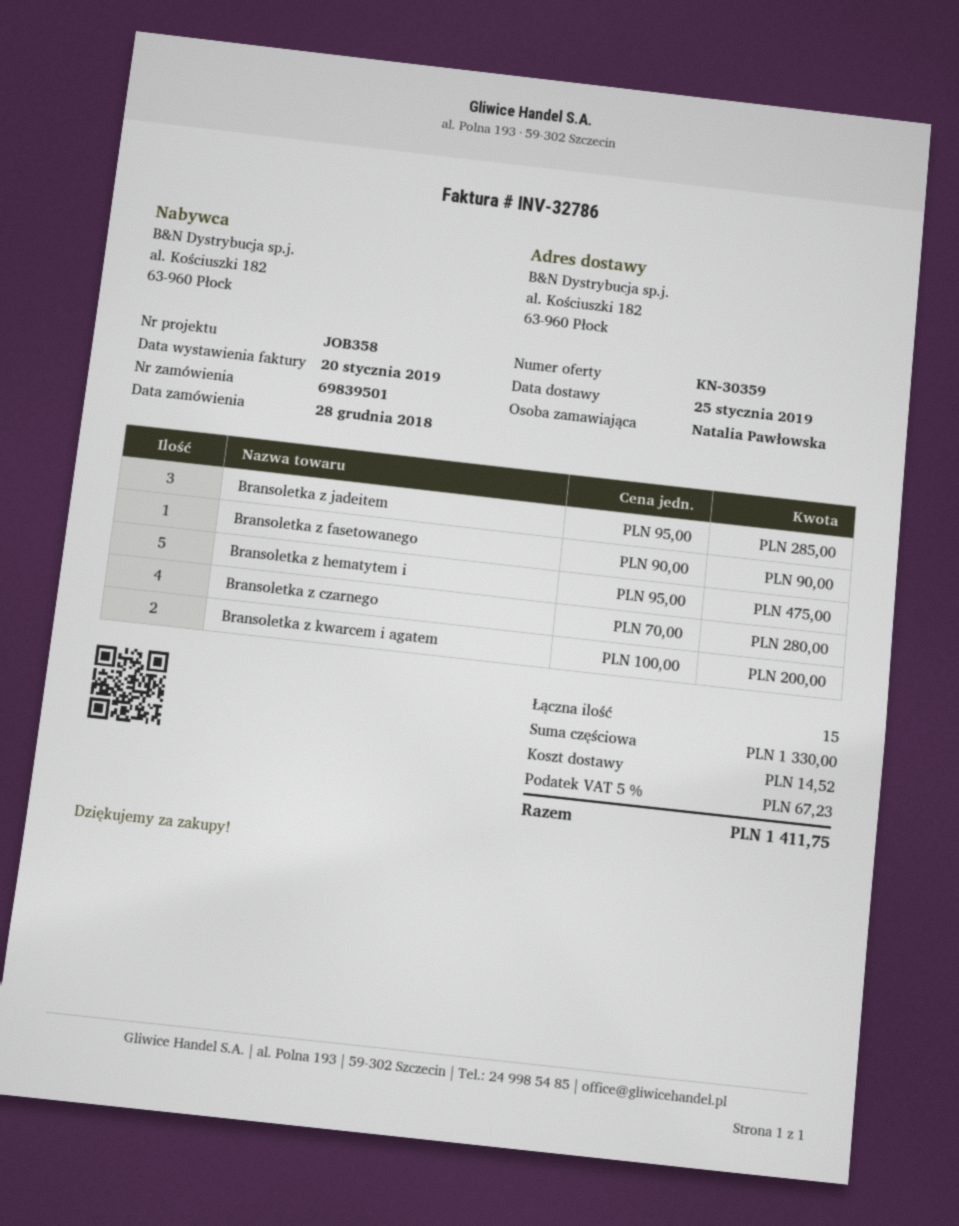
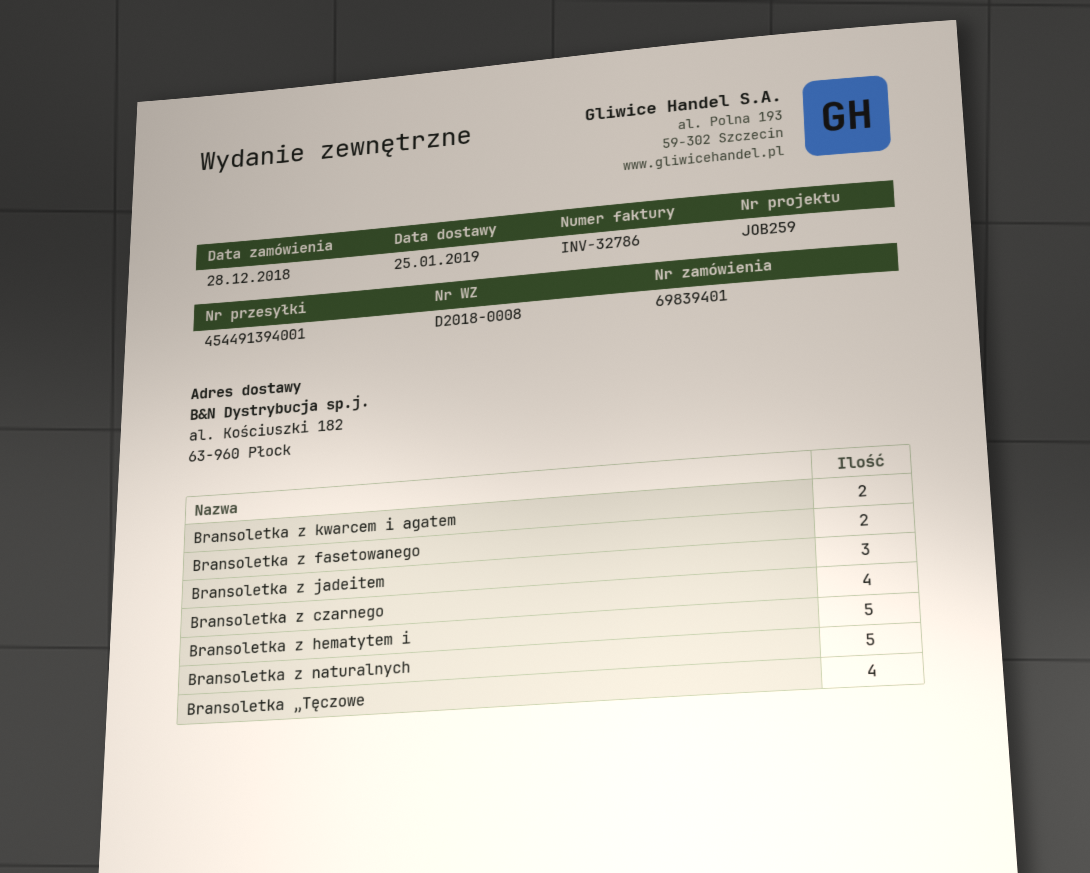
order number: 69839501 -> 69839401
reference: JOB358 -> JOB259
Bransoletka z fasetowanego: 1 -> 2
Bransoletka z naturalnych: none -> 5
Bransoletka „Tęczowe: none -> 4

